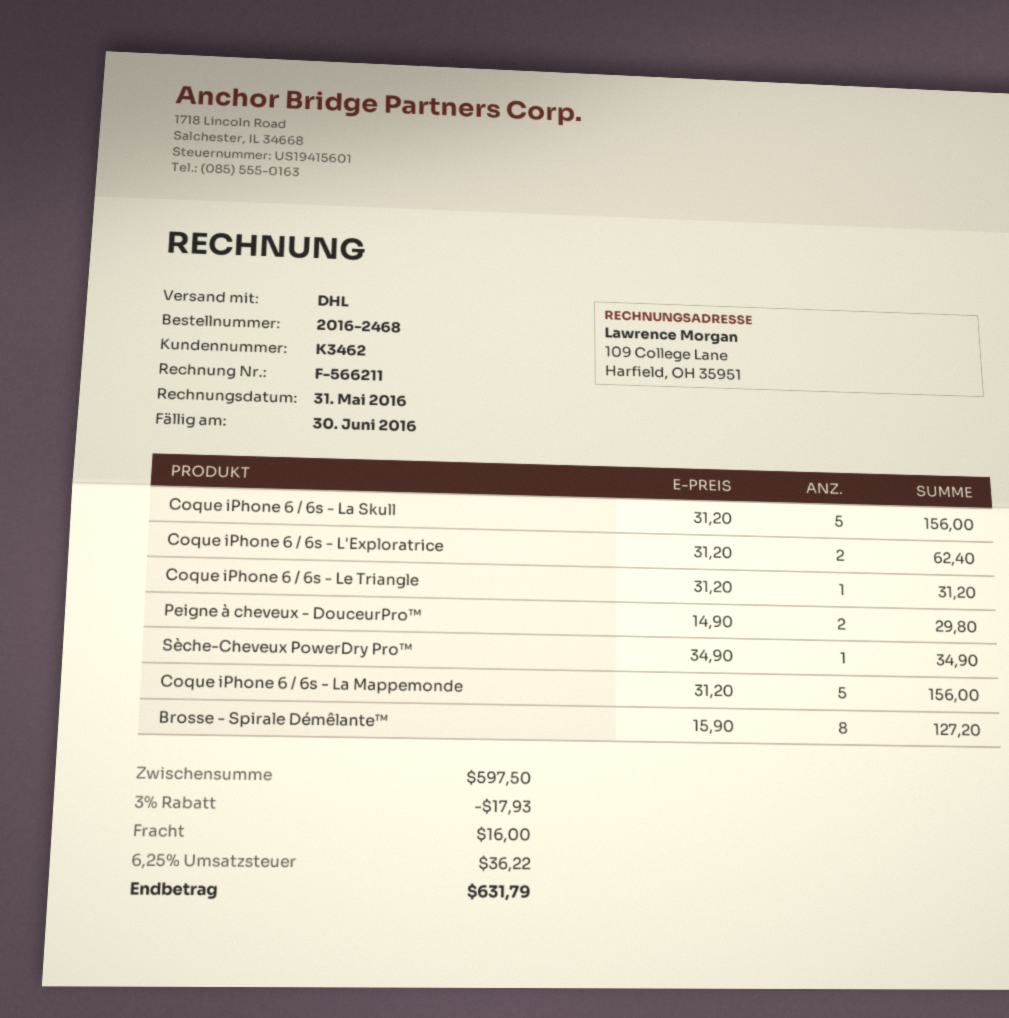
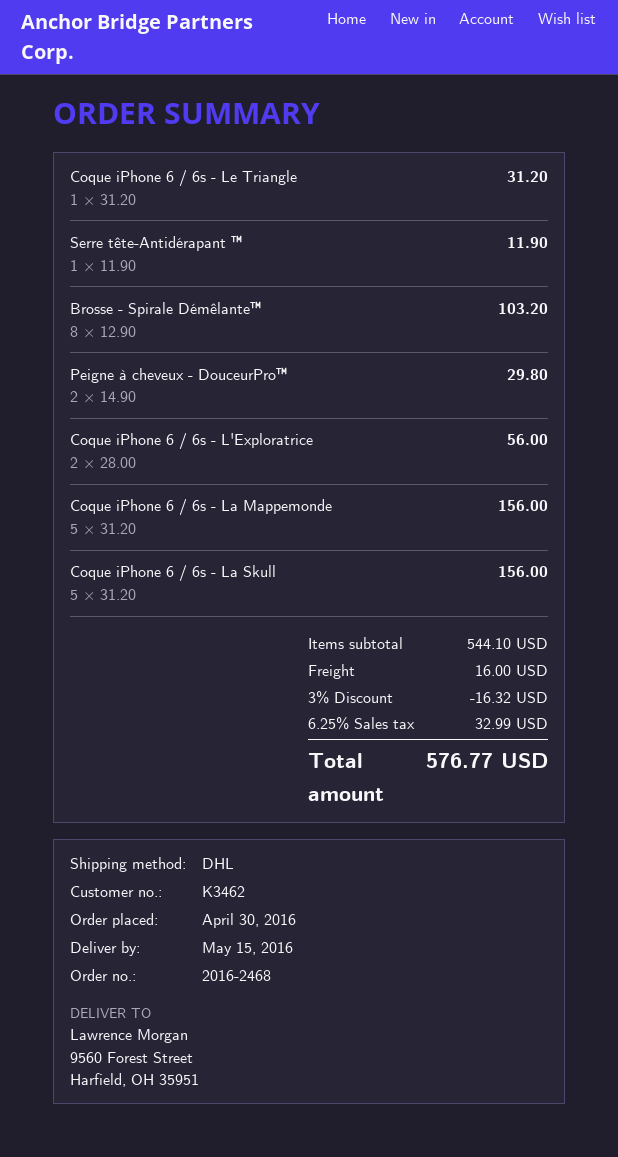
Coque iPhone 6 / 6s - L'Exploratrice: 2 x 31.20 = 62.40 -> 2 x 28.00 = 56.00
Sèche-Cheveux PowerDry Pro™: 1 x 34.90 = 34.90 -> none
Brosse - Spirale Démêlante™: 8 x 15.90 = 127.20 -> 8 x 12.90 = 103.20
Serre tête-Antidérapant ™: none -> 1 x 11.90 = 11.90
subtotal: 597.50 -> 544.10
discount: 3% = 17.93 -> 3% = 16.32
tax: 6.25% = 36.22 -> 6.25% = 32.99
total: 631.79 -> 576.77

